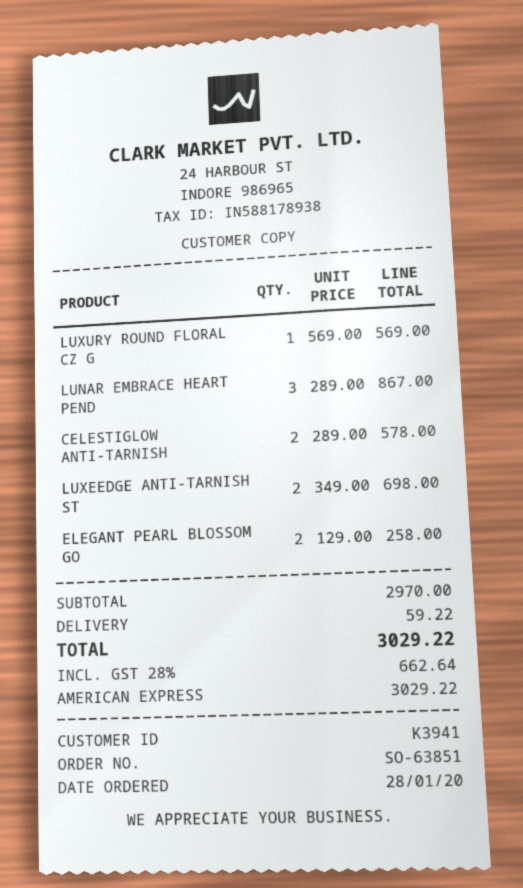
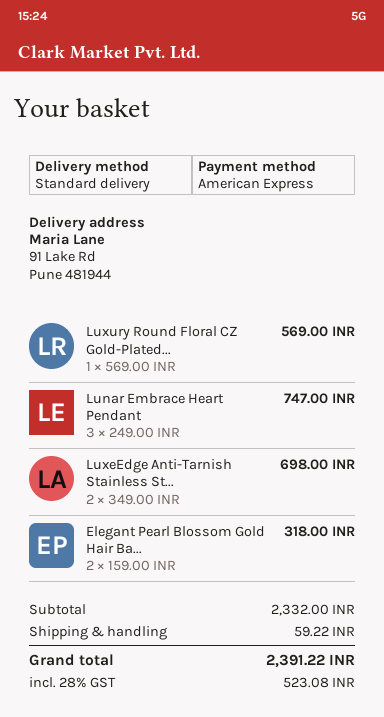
LUNAR EMBRACE HEART PEND: 3 x 289.00 = 867.00 -> 3 x 249.00 = 747.00
CELESTIGLOW ANTI-TARNISH: 2 x 289.00 = 578.00 -> none
ELEGANT PEARL BLOSSOM GO: 2 x 129.00 = 258.00 -> 2 x 159.00 = 318.00
subtotal: 2970.00 -> 2332.00
tax: 28% = 662.64 -> 28% = 523.08
total: 3029.22 -> 2391.22

